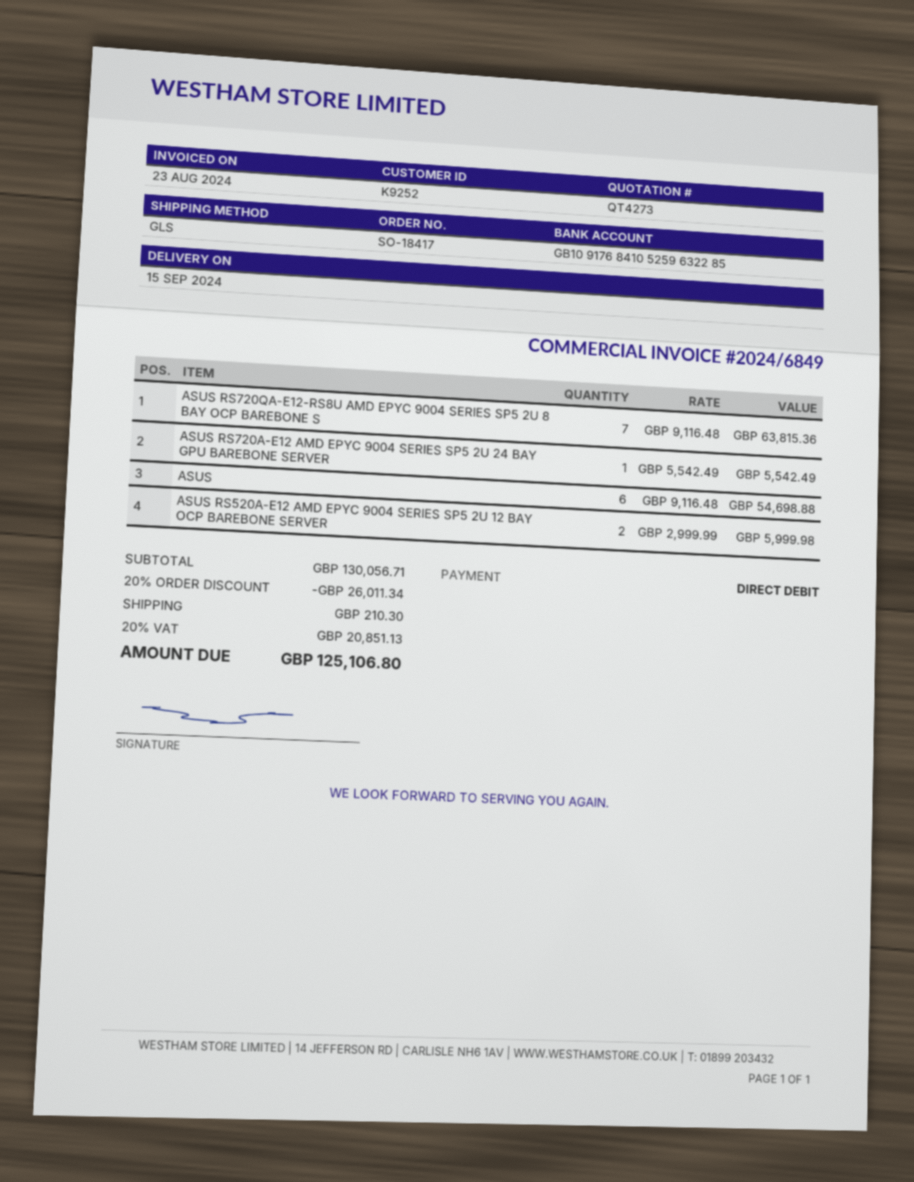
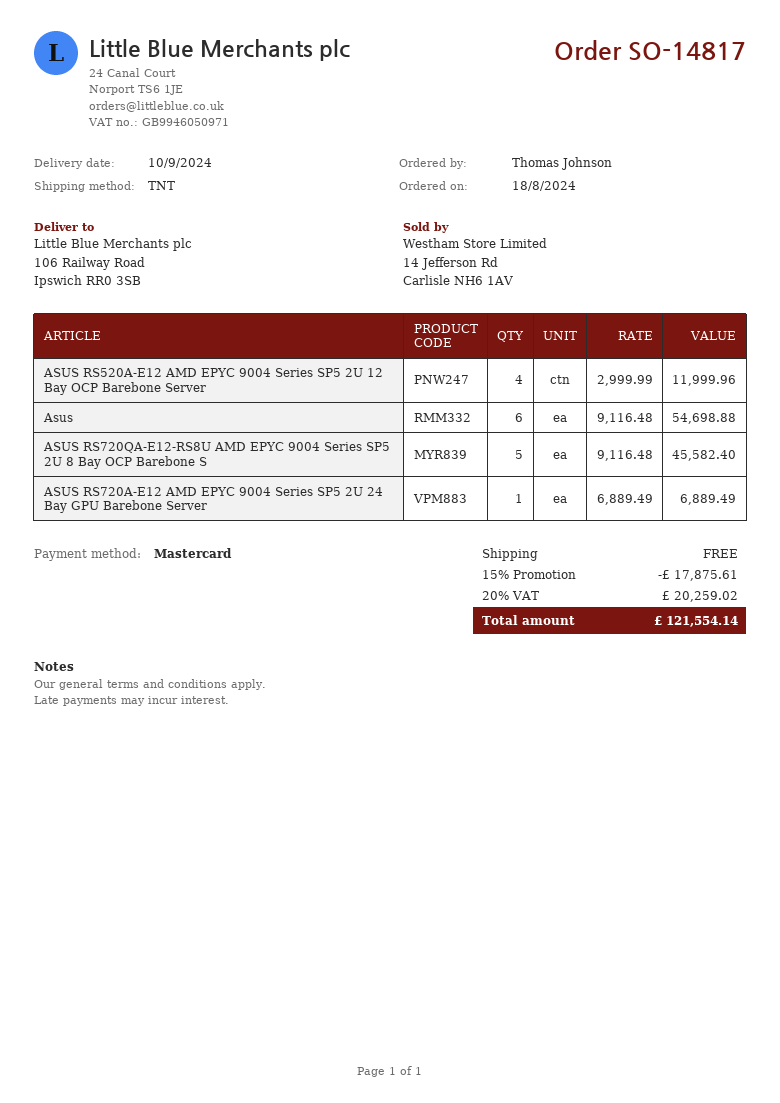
order number: SO-18417 -> SO-14817
delivery date: 2024-09-15 -> 2024-09-10
payment method: direct debit -> Mastercard
shipping method: GLS -> TNT
ASUS RS720QA-E12-RS8U AMD EPYC 9004 SERIES SP5 2U 8 BAY OCP BAREBONE S: 7 x 9116.48 = 63815.36 -> 5 x 9116.48 = 45582.40
ASUS RS720A-E12 AMD EPYC 9004 SERIES SP5 2U 24 BAY GPU BAREBONE SERVER: 1 x 5542.49 = 5542.49 -> 1 x 6889.49 = 6889.49
ASUS RS520A-E12 AMD EPYC 9004 SERIES SP5 2U 12 BAY OCP BAREBONE SERVER: 2 x 2999.99 = 5999.98 -> 4 x 2999.99 = 11999.96
discount: 20% = 26011.34 -> 15% = 17875.61
shipping: 210.30 -> 0.00
tax: 20% = 20851.13 -> 20% = 20259.02
total: 125106.80 -> 121554.14

